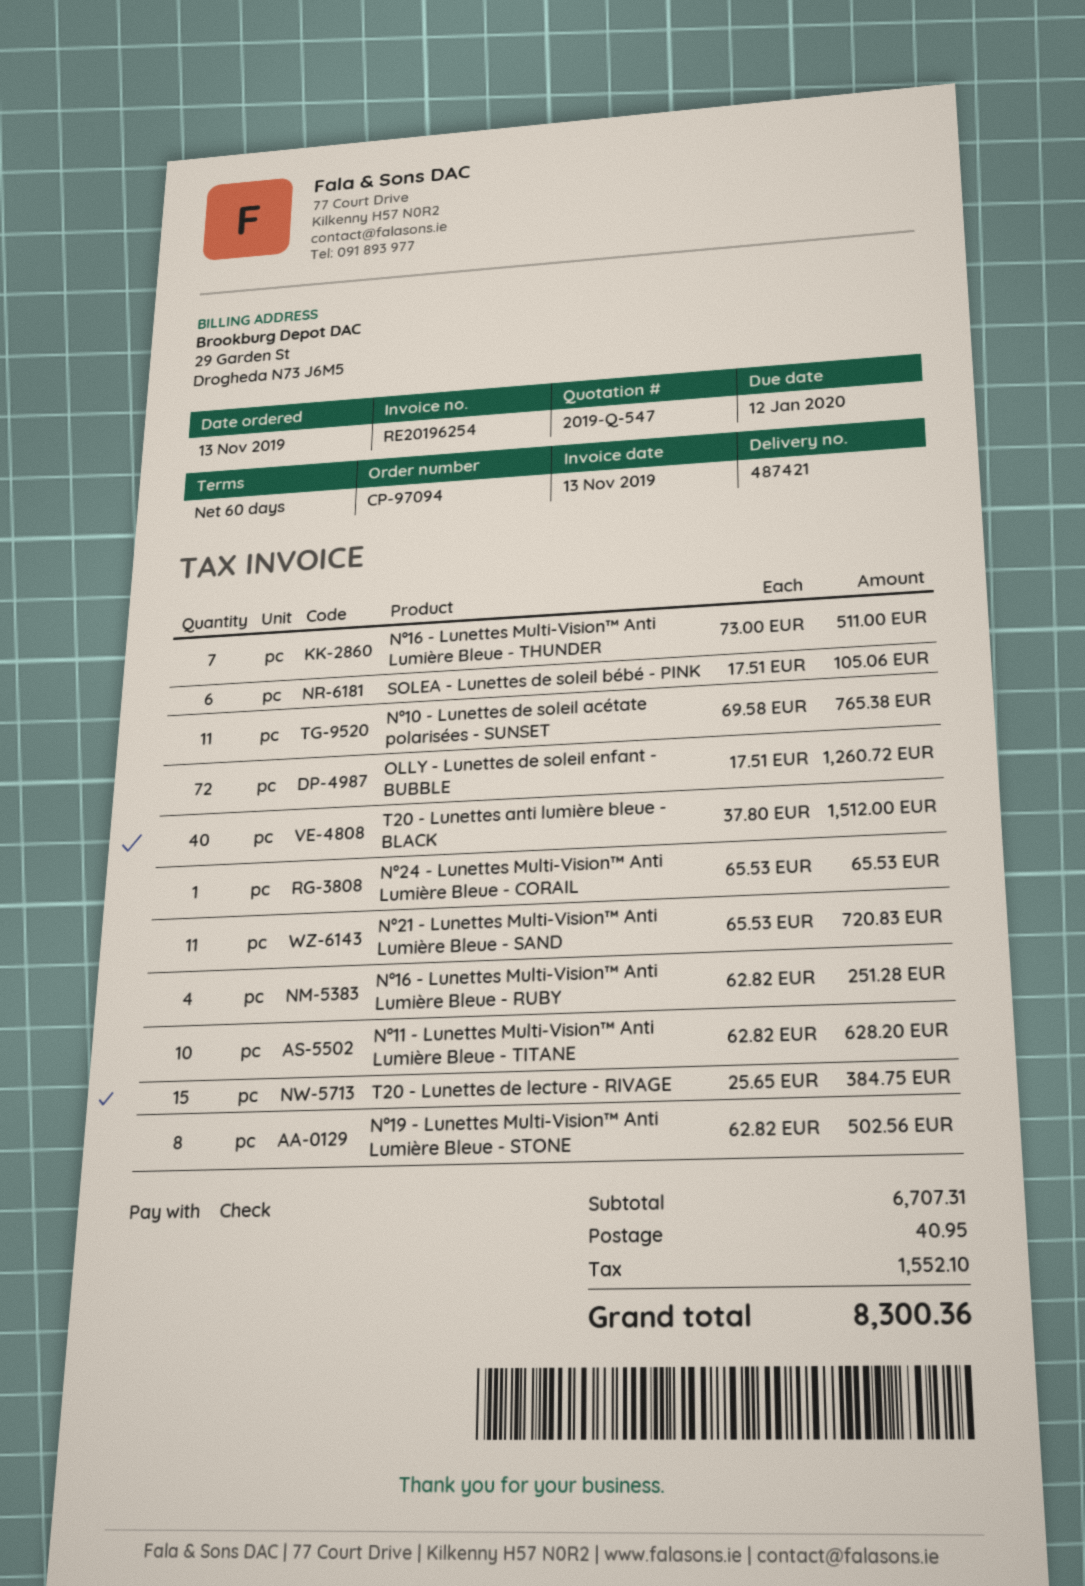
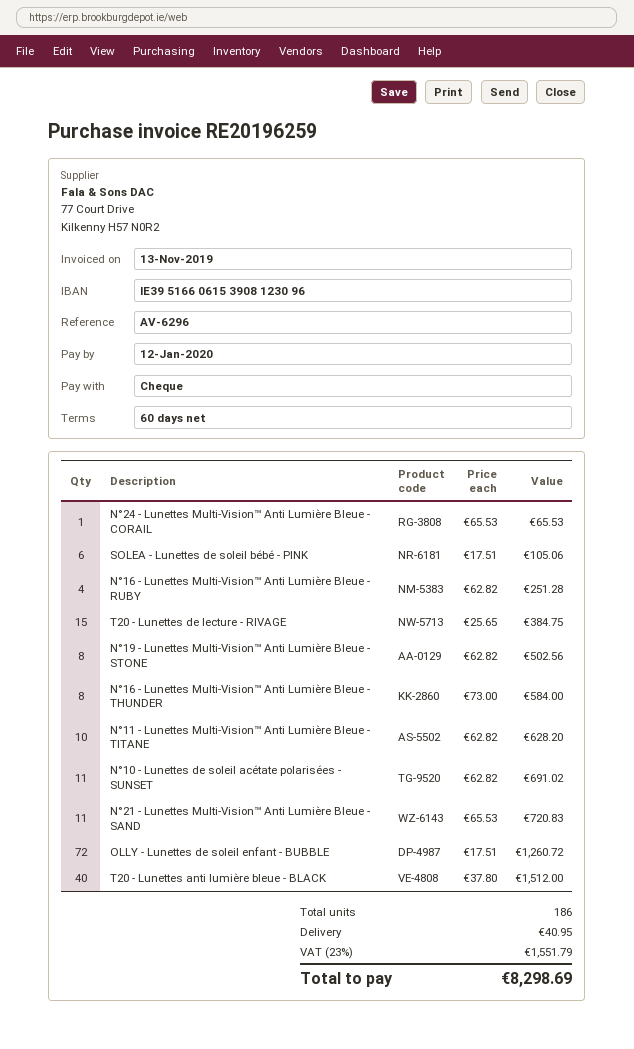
invoice number: RE20196254 -> RE20196259
N°16 - Lunettes Multi-Vision™ Anti Lumière Bleue - THUNDER: 7 x 73.00 = 511.00 -> 8 x 73.00 = 584.00
N°10 - Lunettes de soleil acétate polarisées - SUNSET: 11 x 69.58 = 765.38 -> 11 x 62.82 = 691.02
tax: 1552.10 -> 1551.79
total: 8300.36 -> 8298.69

